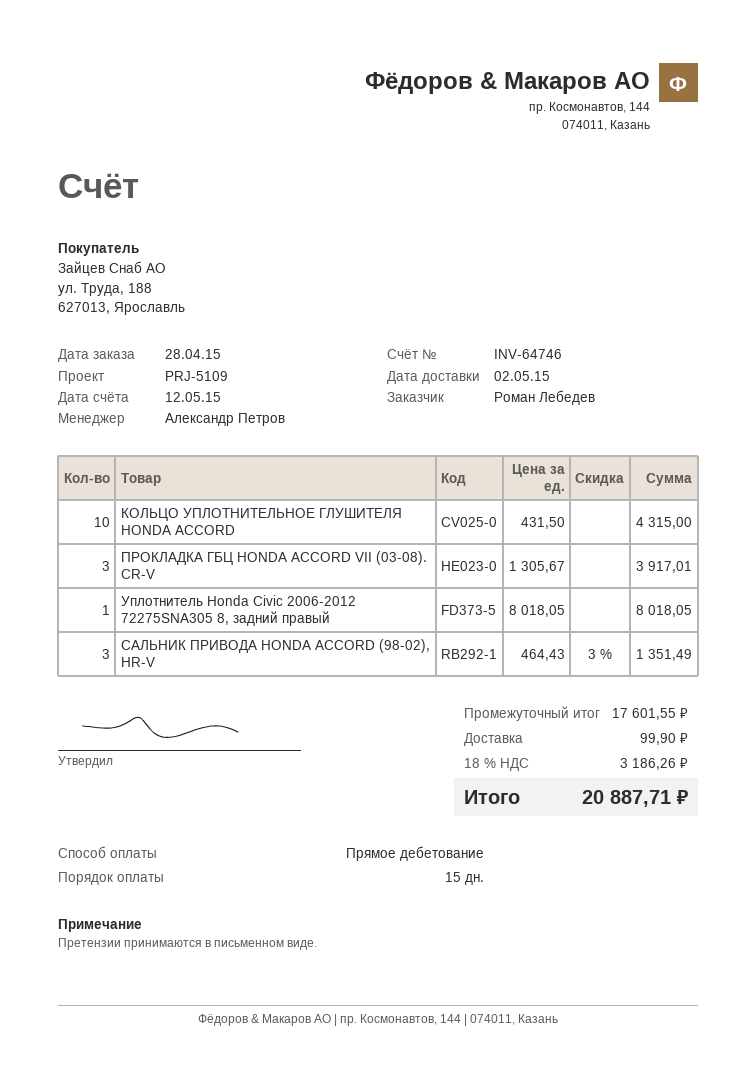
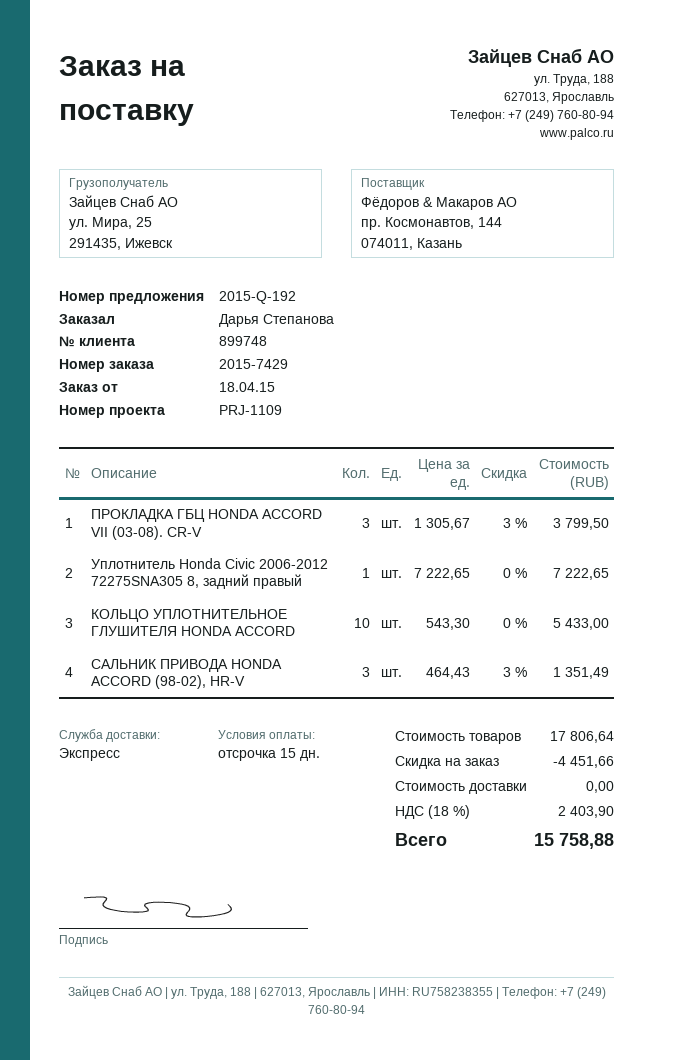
order date: 2015-04-28 -> 2015-04-18
reference: PRJ-5109 -> PRJ-1109
ordered by: Роман Лебедев -> Дарья Степанова
КОЛЬЦО УПЛОТНИТЕЛЬНОЕ ГЛУШИТЕЛЯ HONDA ACCORD: 10 x 431.50 = 4315.00 -> 10 x 543.30 = 5433.00
ПРОКЛАДКА ГБЦ HONDA ACCORD VII (03-08). CR-V: 3 x 1305.67 = 3917.01 -> 3 x 1305.67 - 3% = 3799.50
Уплотнитель Honda Civic 2006-2012 72275SNA305 8, задний правый: 1 x 8018.05 = 8018.05 -> 1 x 7222.65 = 7222.65
subtotal: 17601.55 -> 17806.64
discount: none -> 4451.66
shipping: 99.90 -> 0.00
tax: 18% = 3186.26 -> 18% = 2403.90
total: 20887.71 -> 15758.88

